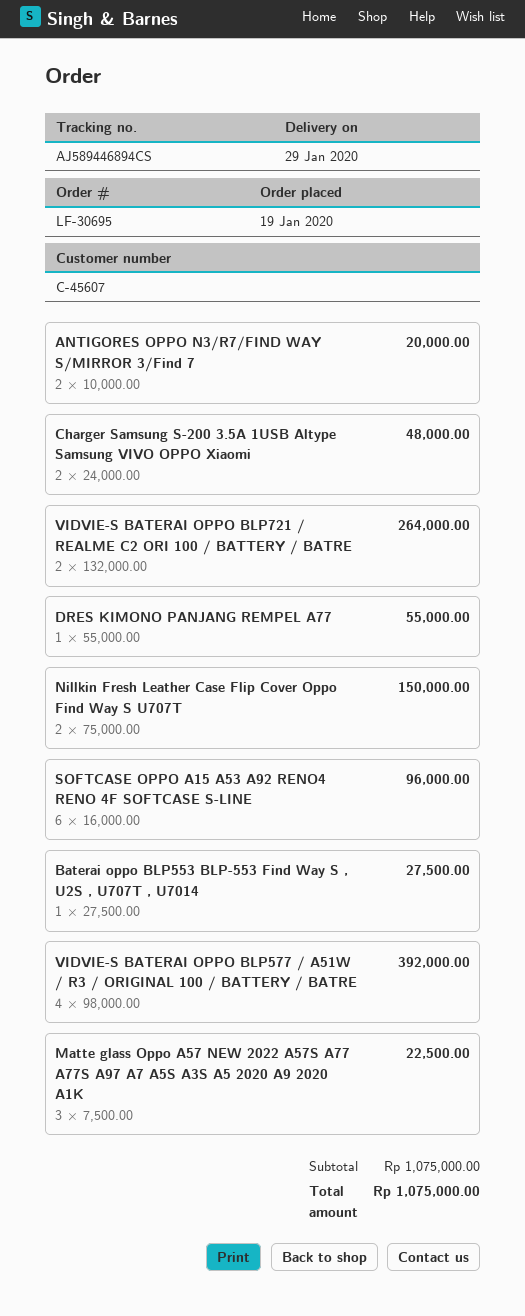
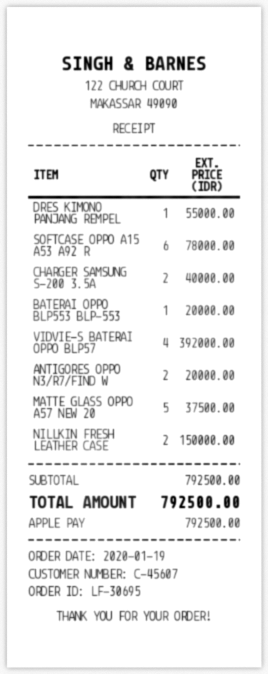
Charger Samsung S-200 3.5A 1USB Altype Samsung VIVO OPPO Xiaomi: 2 for 48000.00 -> 2 for 40000.00
VIDVIE-S BATERAI OPPO BLP721 / REALME C2 ORI 100 / BATTERY / BATRE: 2 for 264000.00 -> none
SOFTCASE OPPO A15 A53 A92 RENO4 RENO 4F SOFTCASE S-LINE: 6 for 96000.00 -> 6 for 78000.00
Baterai oppo BLP553 BLP-553 Find Way S , U2S , U707T , U7014: 1 for 27500.00 -> 1 for 20000.00
Matte glass Oppo A57 NEW 2022 A57S A77 A77S A97 A7 A5S A3S A5 2020 A9 2020 A1K: 3 for 22500.00 -> 5 for 37500.00
subtotal: 1075000.00 -> 792500.00
total: 1075000.00 -> 792500.00

